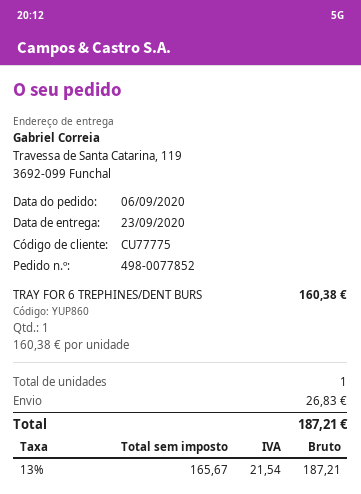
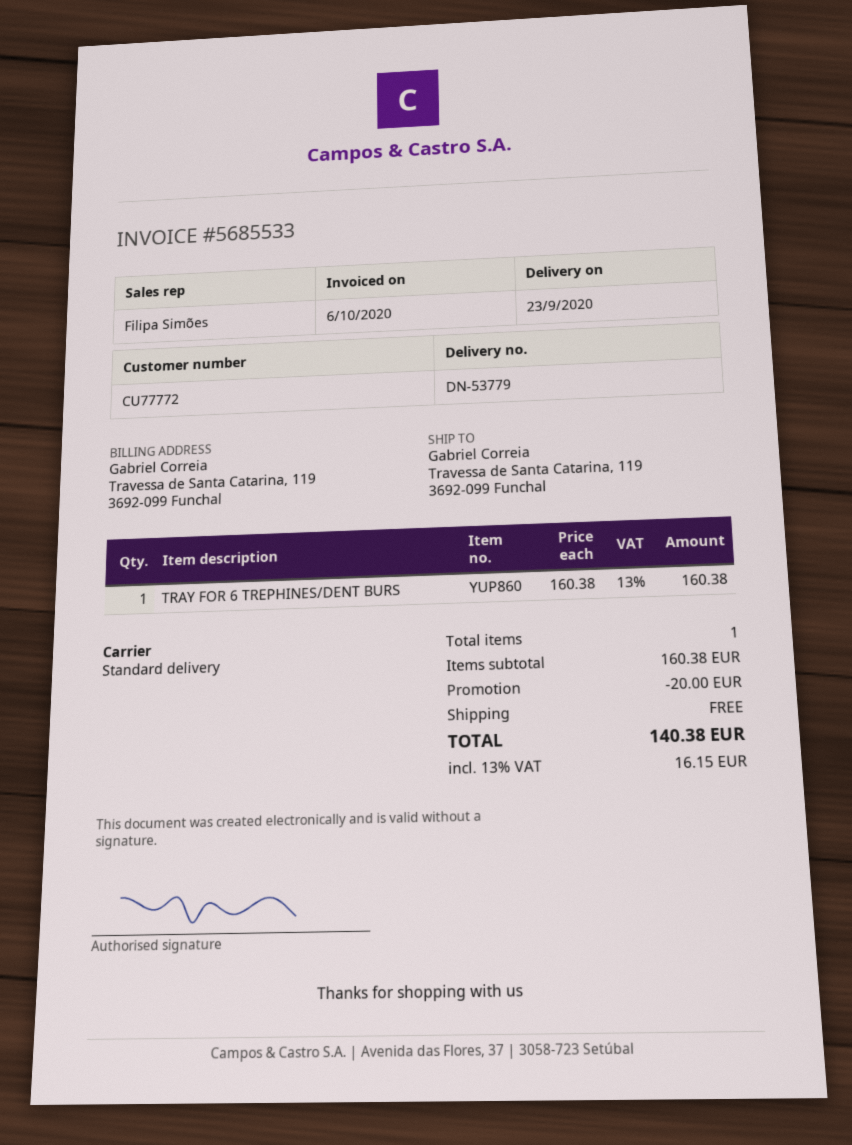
customer number: CU77775 -> CU77772
discount: none -> 20.00
shipping: 26.83 -> 0.00
tax: 13% = 21.54 -> 13% = 16.15
total: 187.21 -> 140.38

